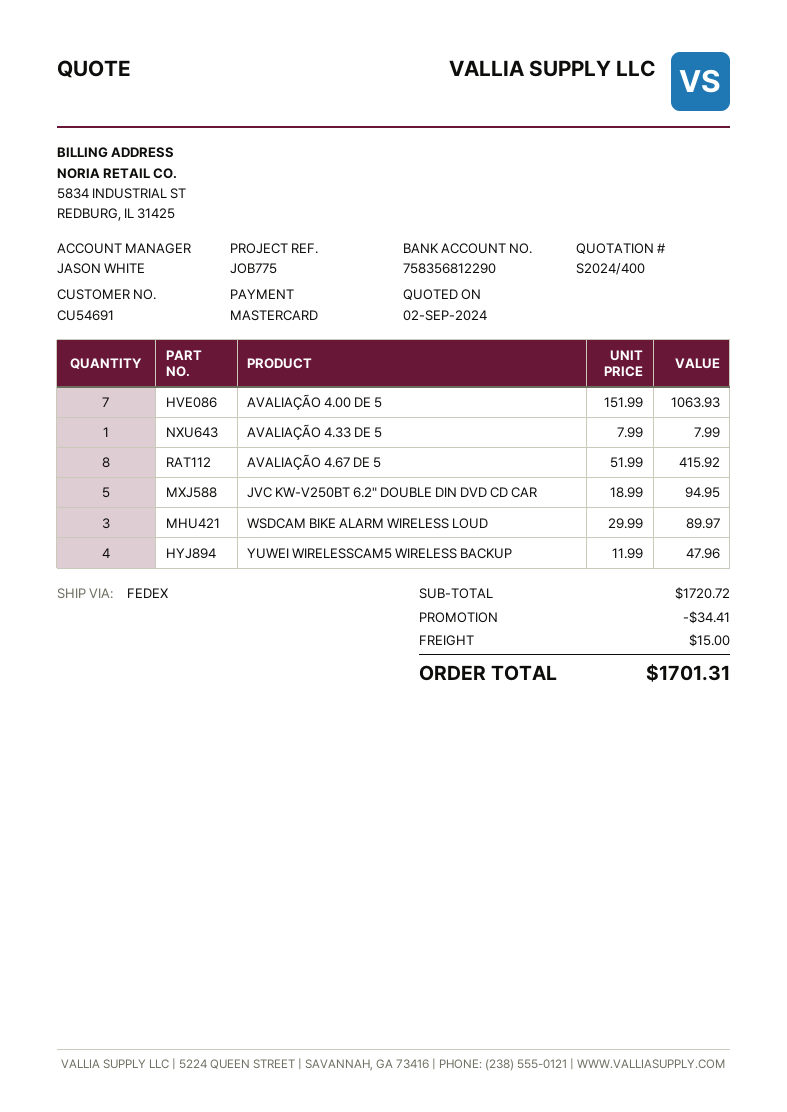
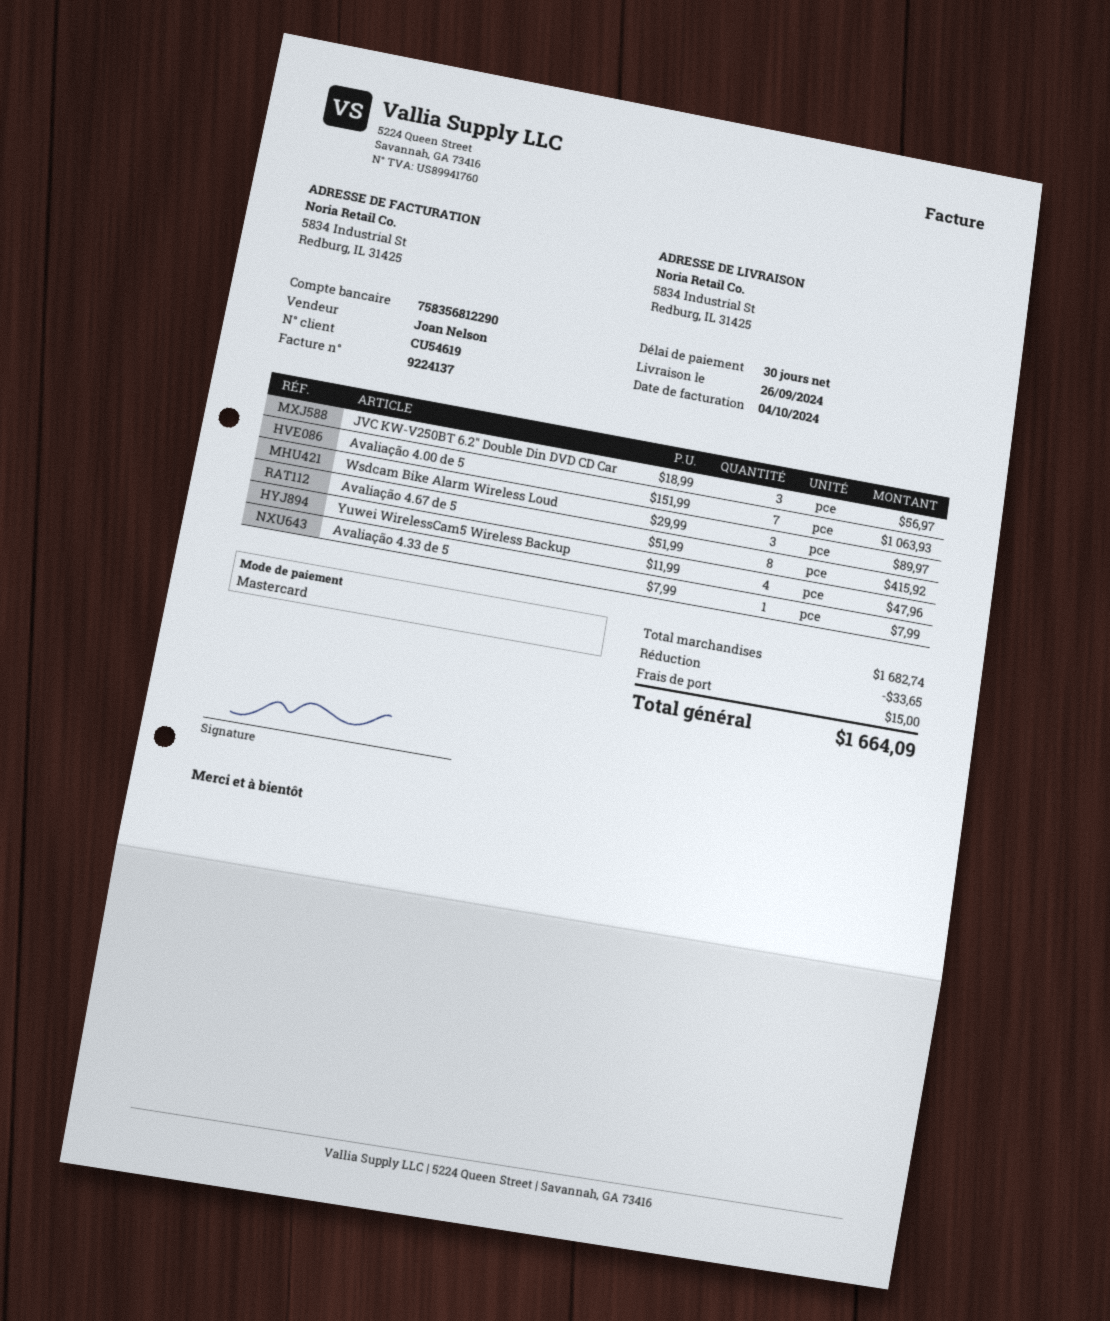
customer number: CU54691 -> CU54619
sales rep: JASON WHITE -> Joan Nelson
JVC KW-V250BT 6.2" DOUBLE DIN DVD CD CAR: 5 x 18.99 = 94.95 -> 3 x 18.99 = 56.97
subtotal: 1720.72 -> 1682.74
discount: 34.41 -> 33.65
total: 1701.31 -> 1664.09

